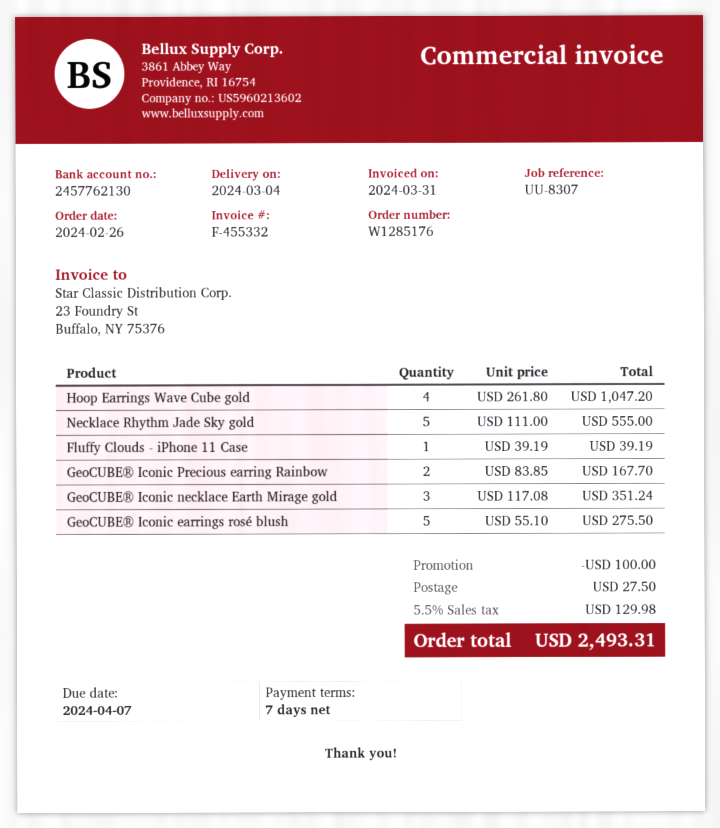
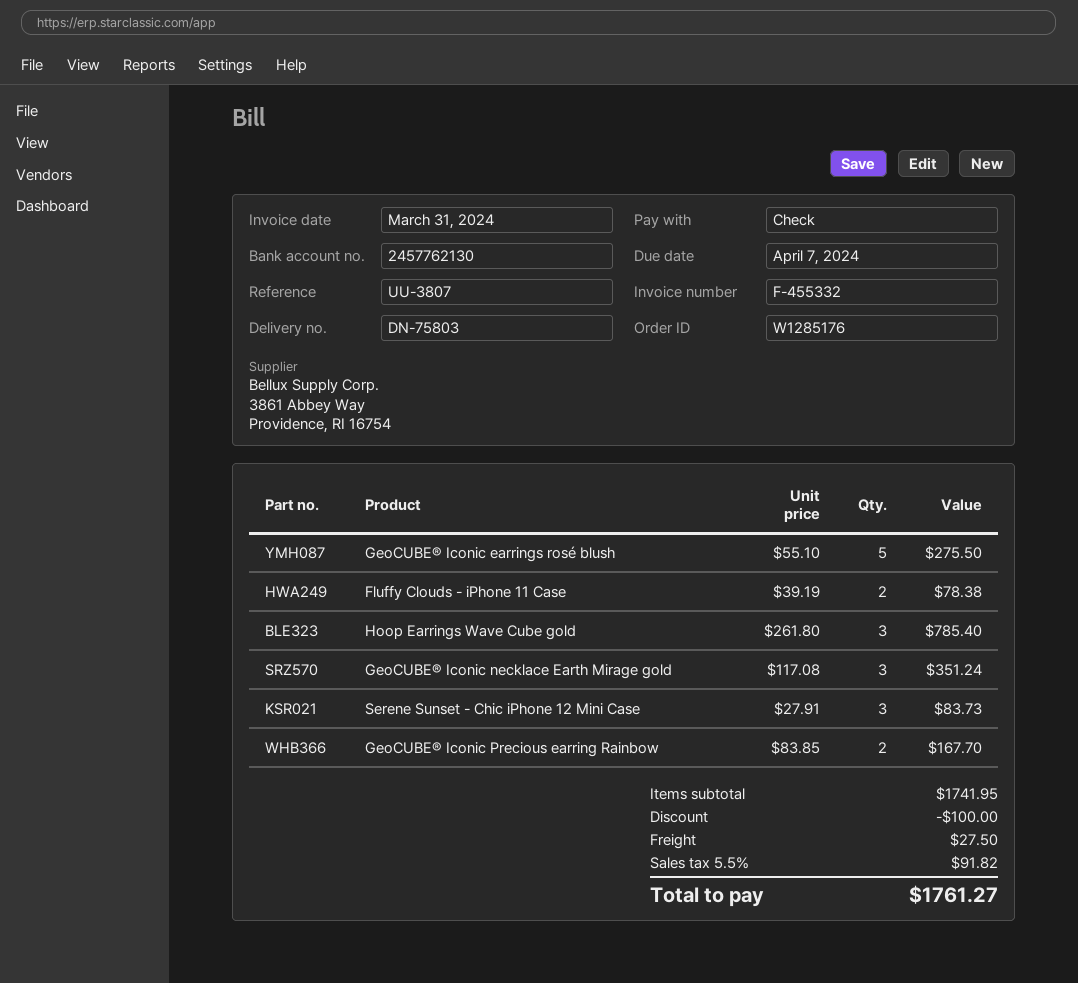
reference: UU-8307 -> UU-3807
Hoop Earrings Wave Cube gold: 4 x 261.80 = 1047.20 -> 3 x 261.80 = 785.40
Necklace Rhythm Jade Sky gold: 5 x 111.00 = 555.00 -> none
Fluffy Clouds - iPhone 11 Case: 1 x 39.19 = 39.19 -> 2 x 39.19 = 78.38
Serene Sunset - Chic iPhone 12 Mini Case: none -> 3 x 27.91 = 83.73
tax: 5.5% = 129.98 -> 5.5% = 91.82
total: 2493.31 -> 1761.27

